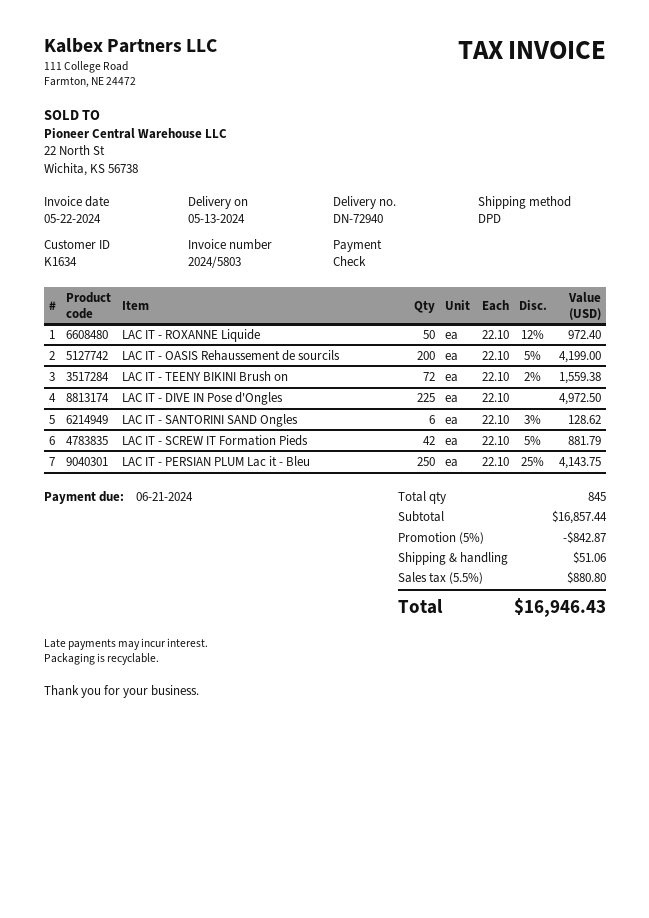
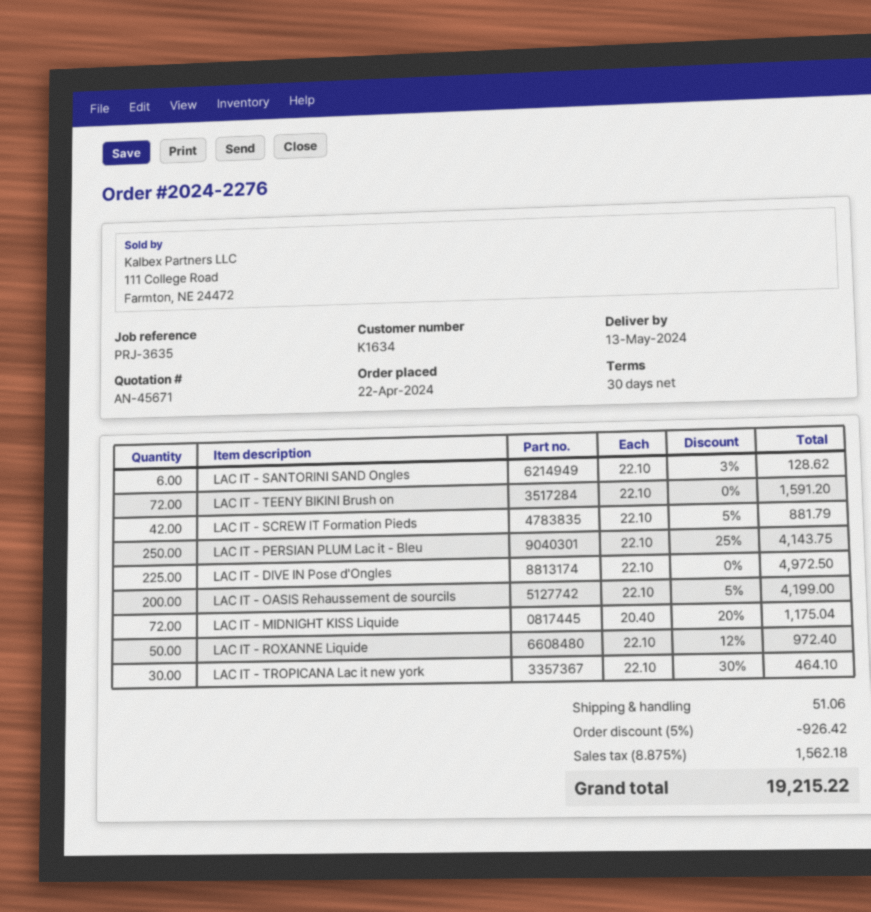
LAC IT - TEENY BIKINI Brush on: 72 x 22.10 - 2% = 1559.38 -> 72 x 22.10 = 1591.20
LAC IT - MIDNIGHT KISS Liquide: none -> 72 x 20.40 - 20% = 1175.04
LAC IT - TROPICANA Lac it new york: none -> 30 x 22.10 - 30% = 464.10
discount: 5% = 842.87 -> 5% = 926.42
tax: 5.5% = 880.80 -> 8.875% = 1562.18
total: 16946.43 -> 19215.22

